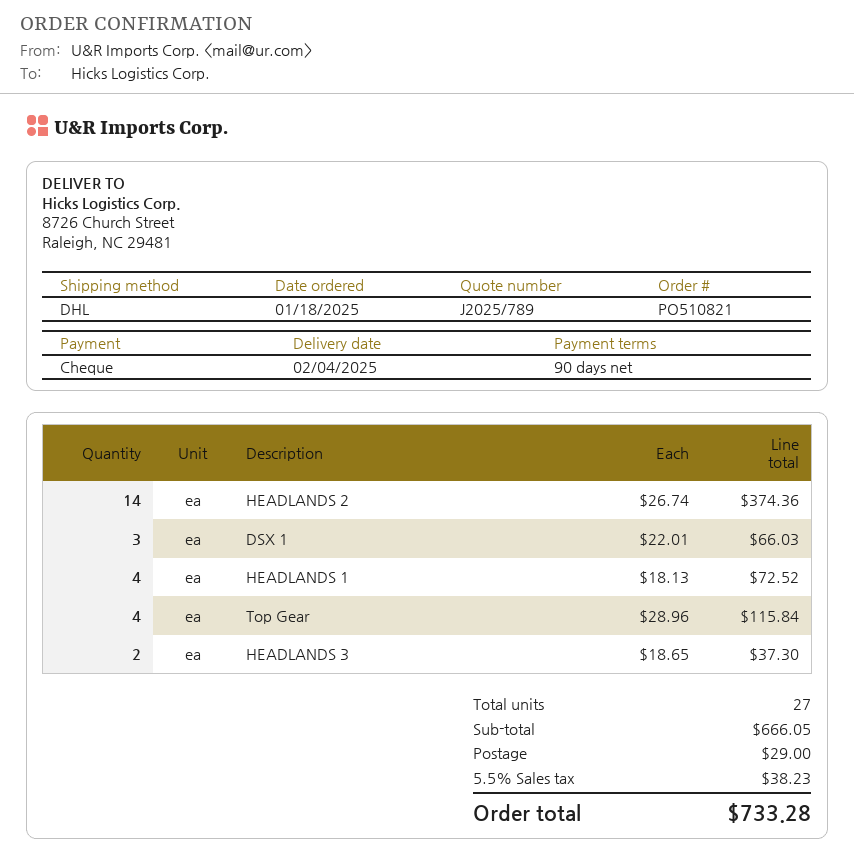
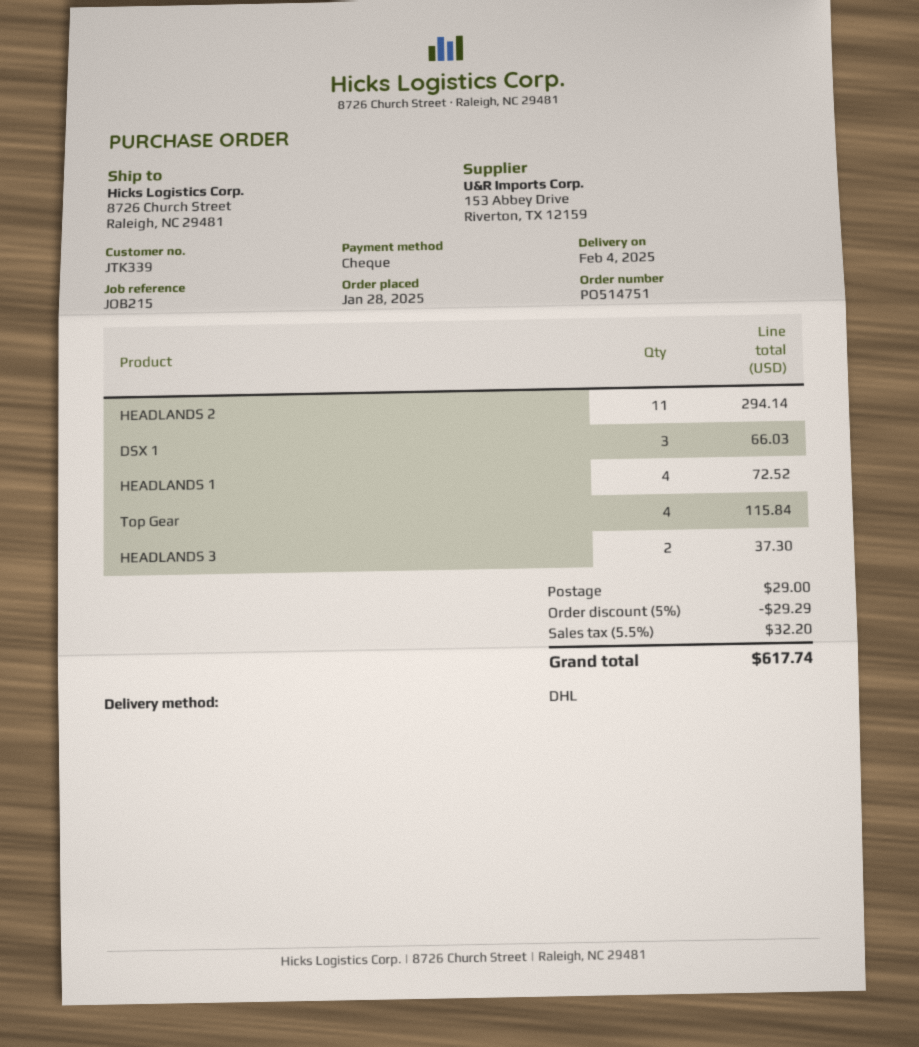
order number: PO510821 -> PO514751
order date: 2025-01-18 -> 2025-01-28
HEADLANDS 2: 14 for 374.36 -> 11 for 294.14
discount: none -> 5% = 29.29
tax: 5.5% = 38.23 -> 5.5% = 32.20
total: 733.28 -> 617.74

